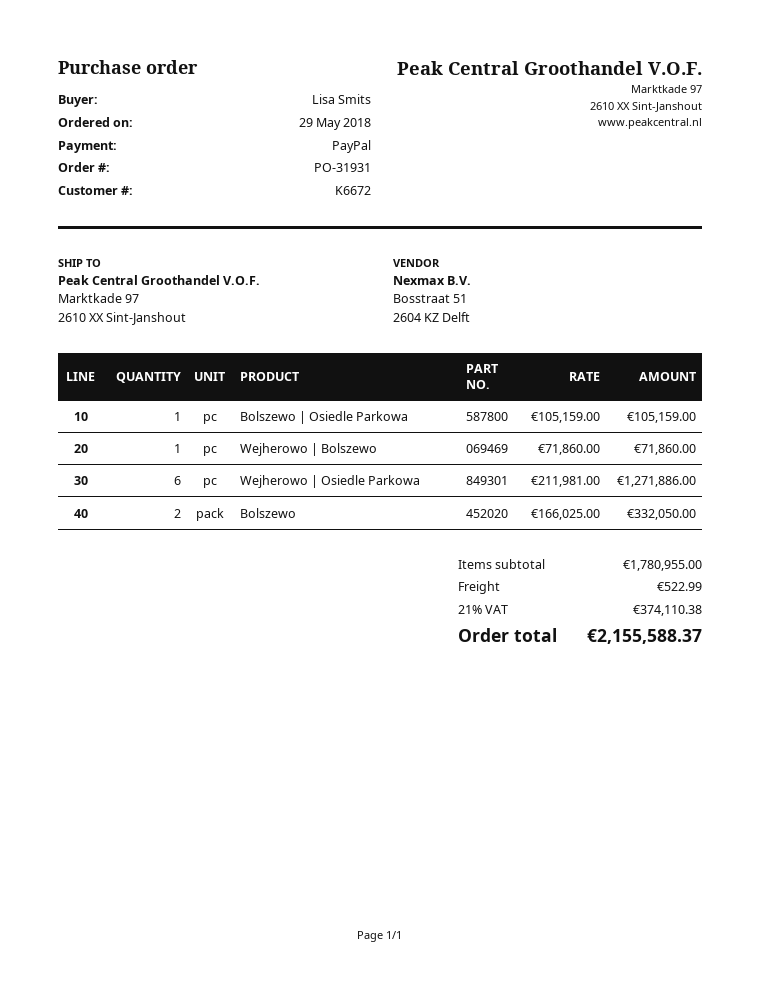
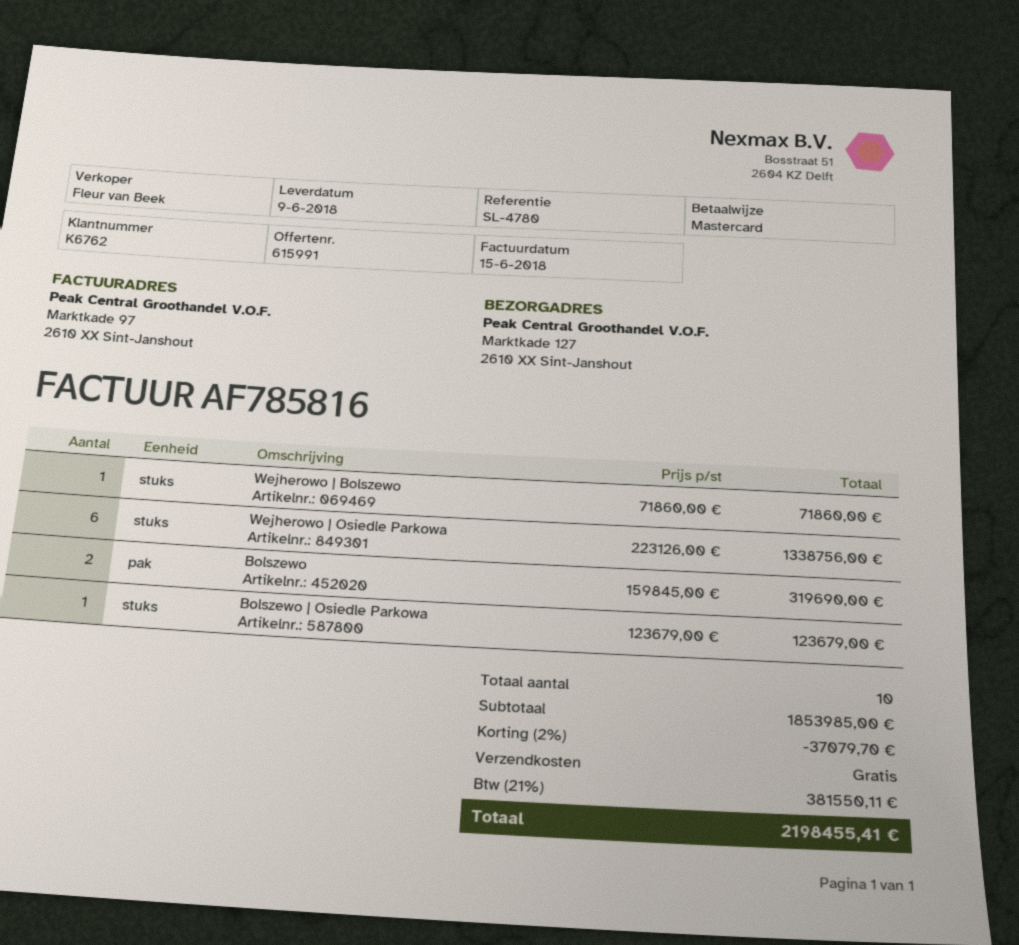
customer number: K6672 -> K6762
payment method: PayPal -> Mastercard
ship to: Marktkade 97, 2610 XX Sint-Janshout -> Marktkade 127, 2610 XX Sint-Janshout
Bolszewo | Osiedle Parkowa: 1 x 105159.00 = 105159.00 -> 1 x 123679.00 = 123679.00
Wejherowo | Osiedle Parkowa: 6 x 211981.00 = 1271886.00 -> 6 x 223126.00 = 1338756.00
Bolszewo: 2 x 166025.00 = 332050.00 -> 2 x 159845.00 = 319690.00
subtotal: 1780955.00 -> 1853985.00
discount: none -> 2% = 37079.70
shipping: 522.99 -> 0.00
tax: 21% = 374110.38 -> 21% = 381550.11
total: 2155588.37 -> 2198455.41

